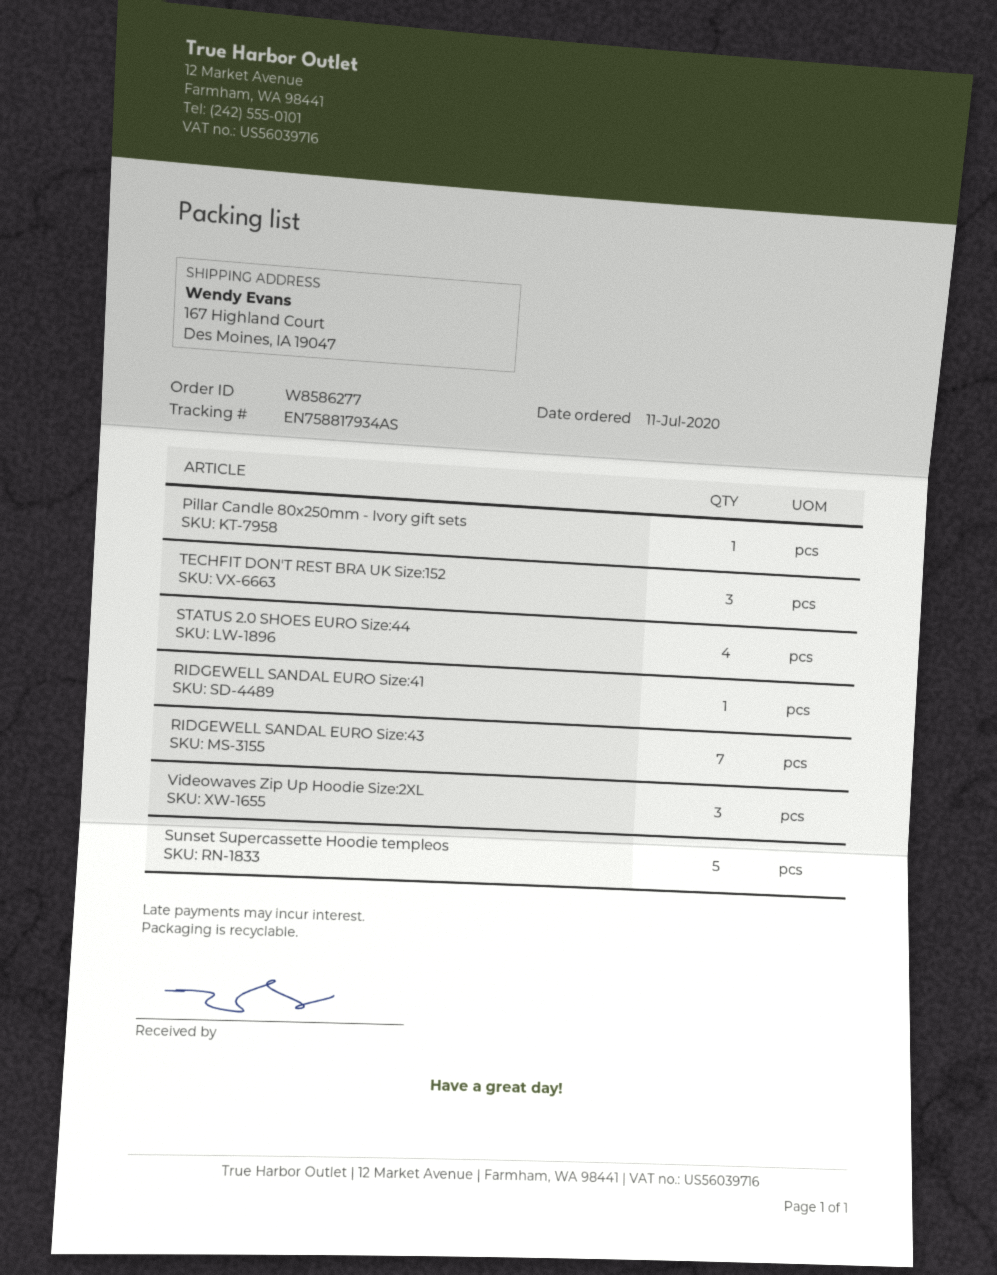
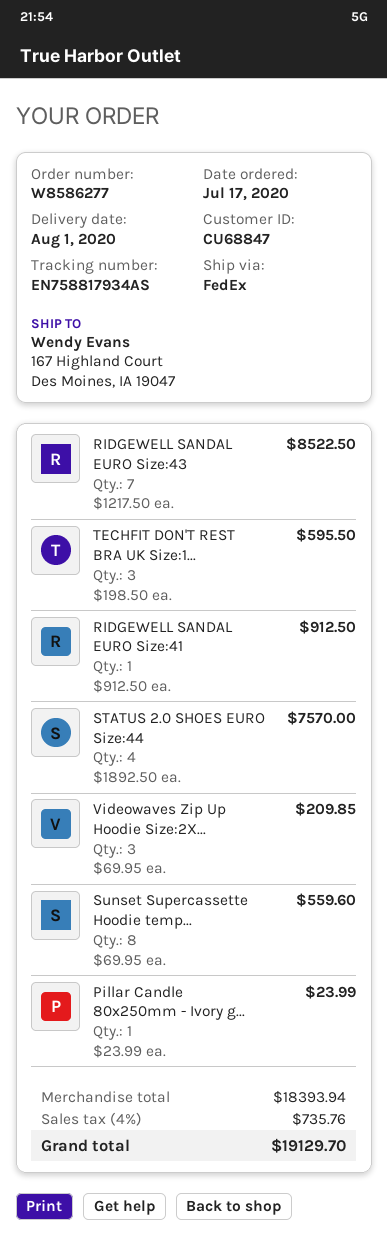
order date: 2020-07-11 -> 2020-07-17
Sunset Supercassette Hoodie templeos: 5 -> 8

